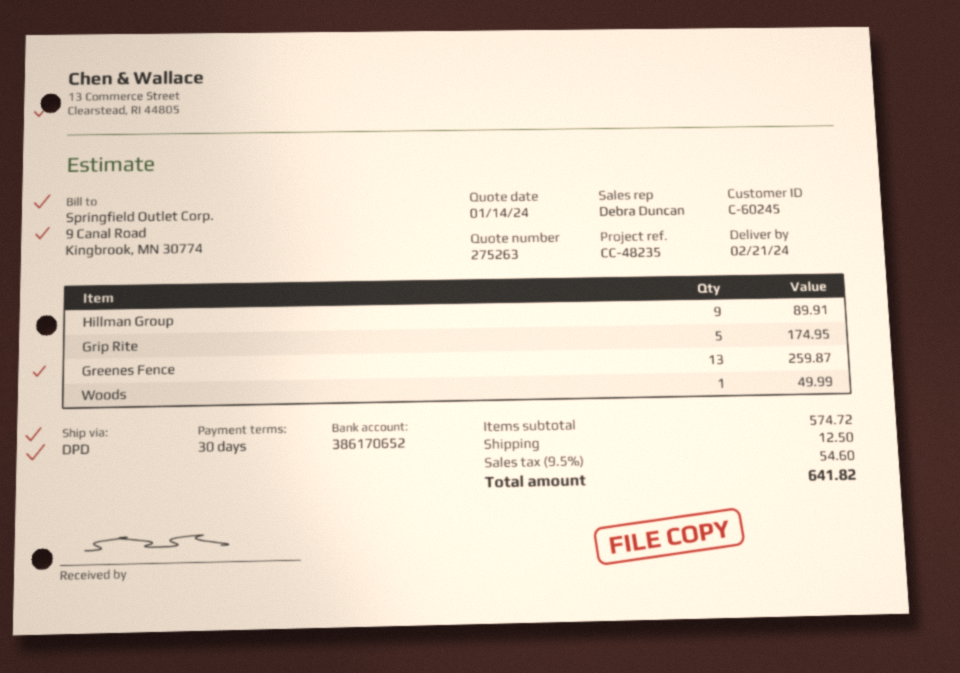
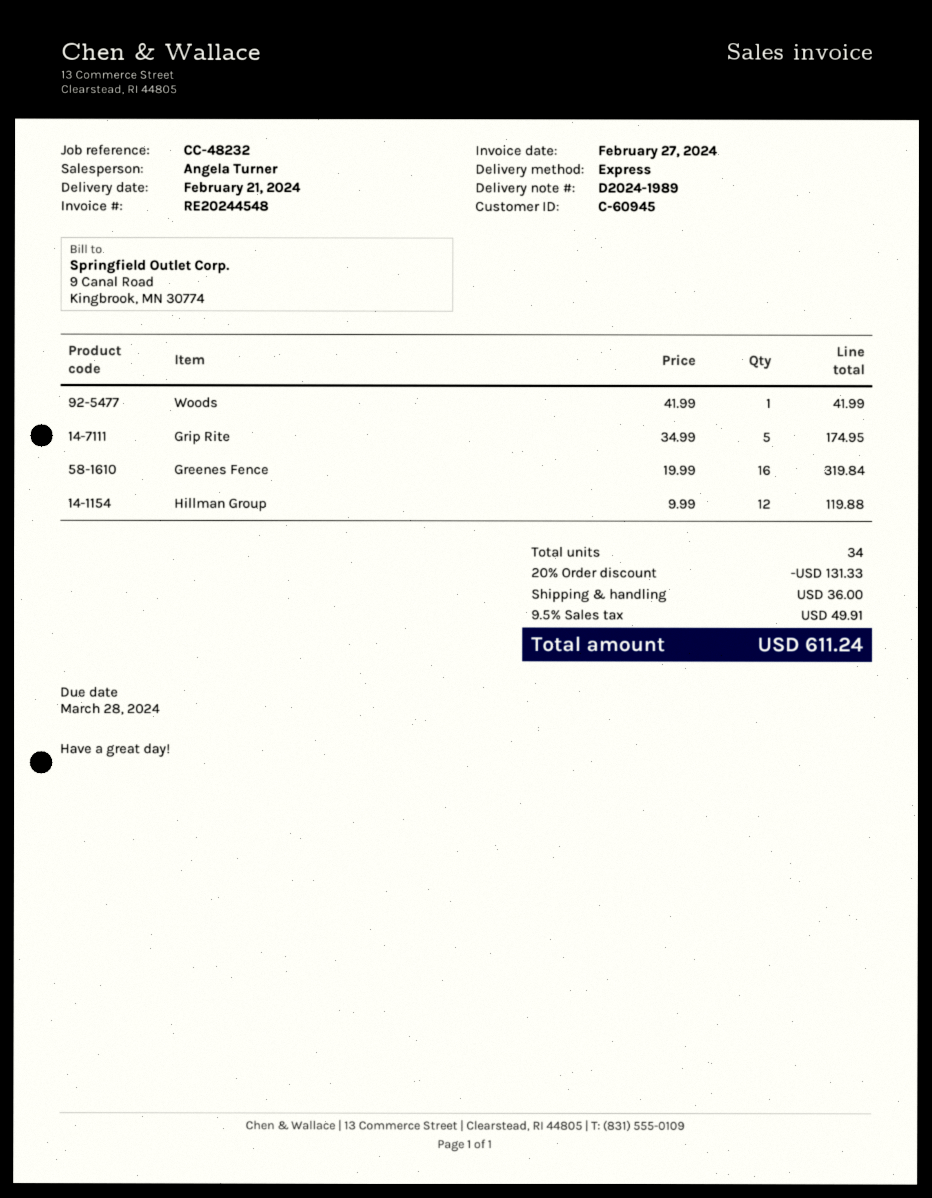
customer number: C-60245 -> C-60945
reference: CC-48235 -> CC-48232
sales rep: Debra Duncan -> Angela Turner
shipping method: DPD -> express
Hillman Group: 9 for 89.91 -> 12 for 119.88
Greenes Fence: 13 for 259.87 -> 16 for 319.84
Woods: 1 for 49.99 -> 1 for 41.99
discount: none -> 20% = 131.33
shipping: 12.50 -> 36.00
tax: 9.5% = 54.60 -> 9.5% = 49.91
total: 641.82 -> 611.24

